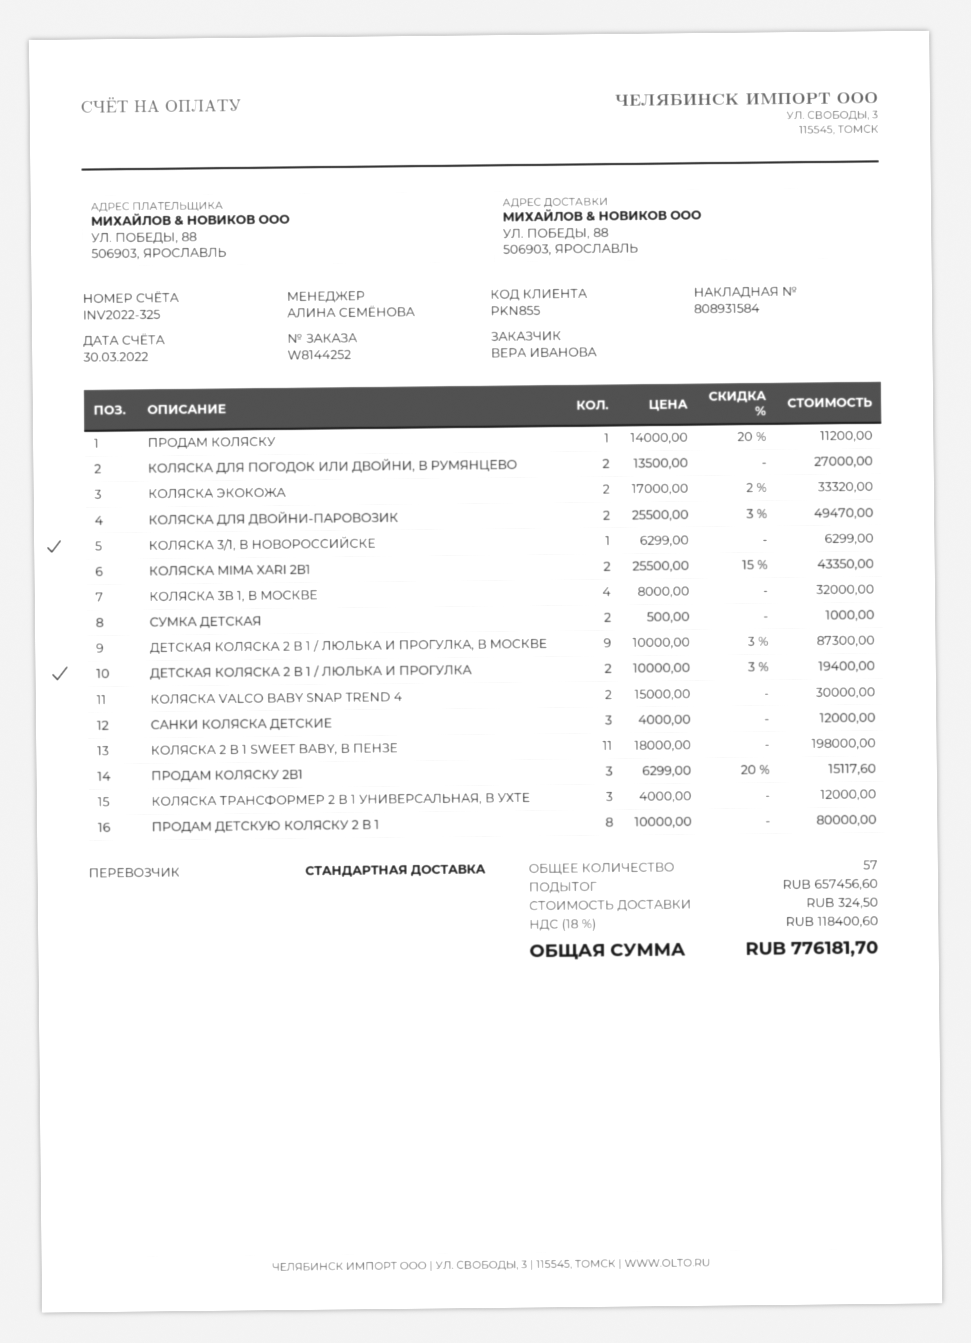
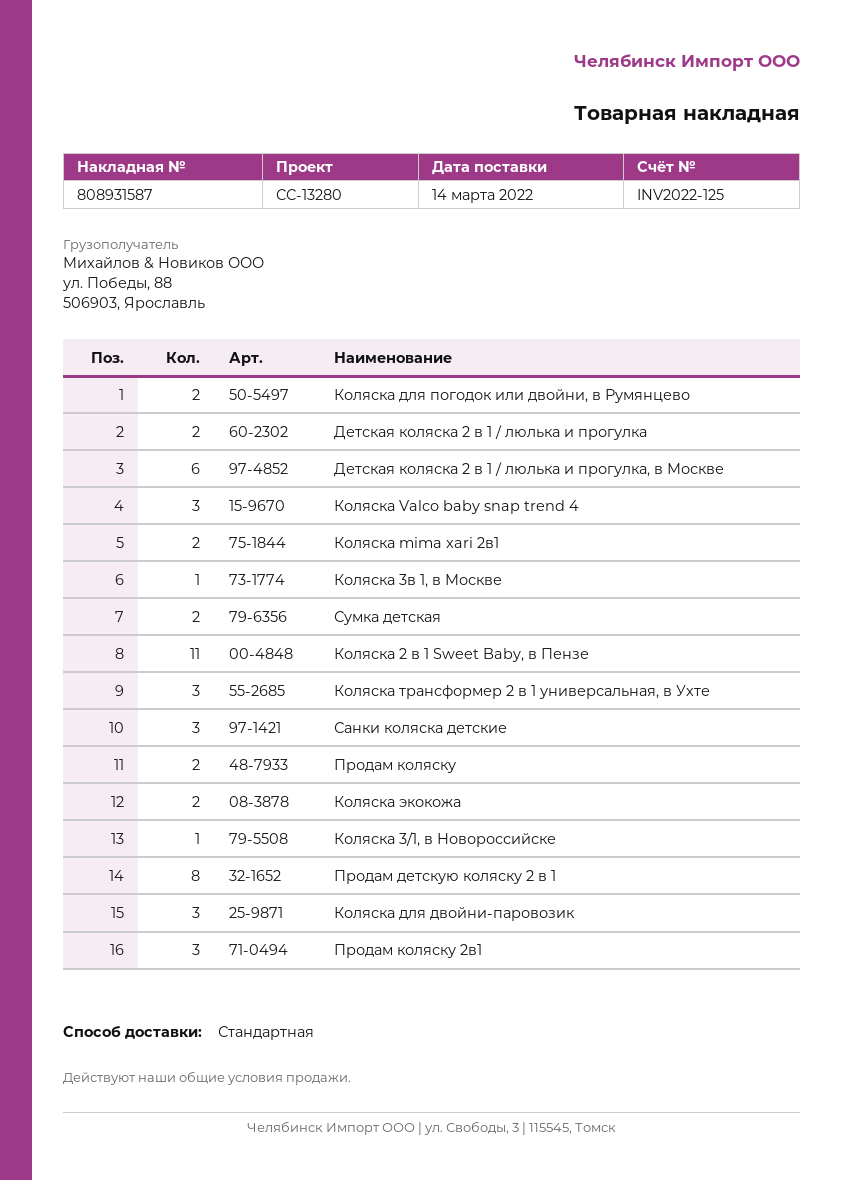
delivery note number: 808931584 -> 808931587
invoice number: INV2022-325 -> INV2022-125
ПРОДАМ КОЛЯСКУ: 1 -> 2
КОЛЯСКА ДЛЯ ДВОЙНИ-ПАРОВОЗИК: 2 -> 3
КОЛЯСКА 3В 1, В МОСКВЕ: 4 -> 1
ДЕТСКАЯ КОЛЯСКА 2 В 1 / ЛЮЛЬКА И ПРОГУЛКА, В МОСКВЕ: 9 -> 6
КОЛЯСКА VALCO BABY SNAP TREND 4: 2 -> 3

